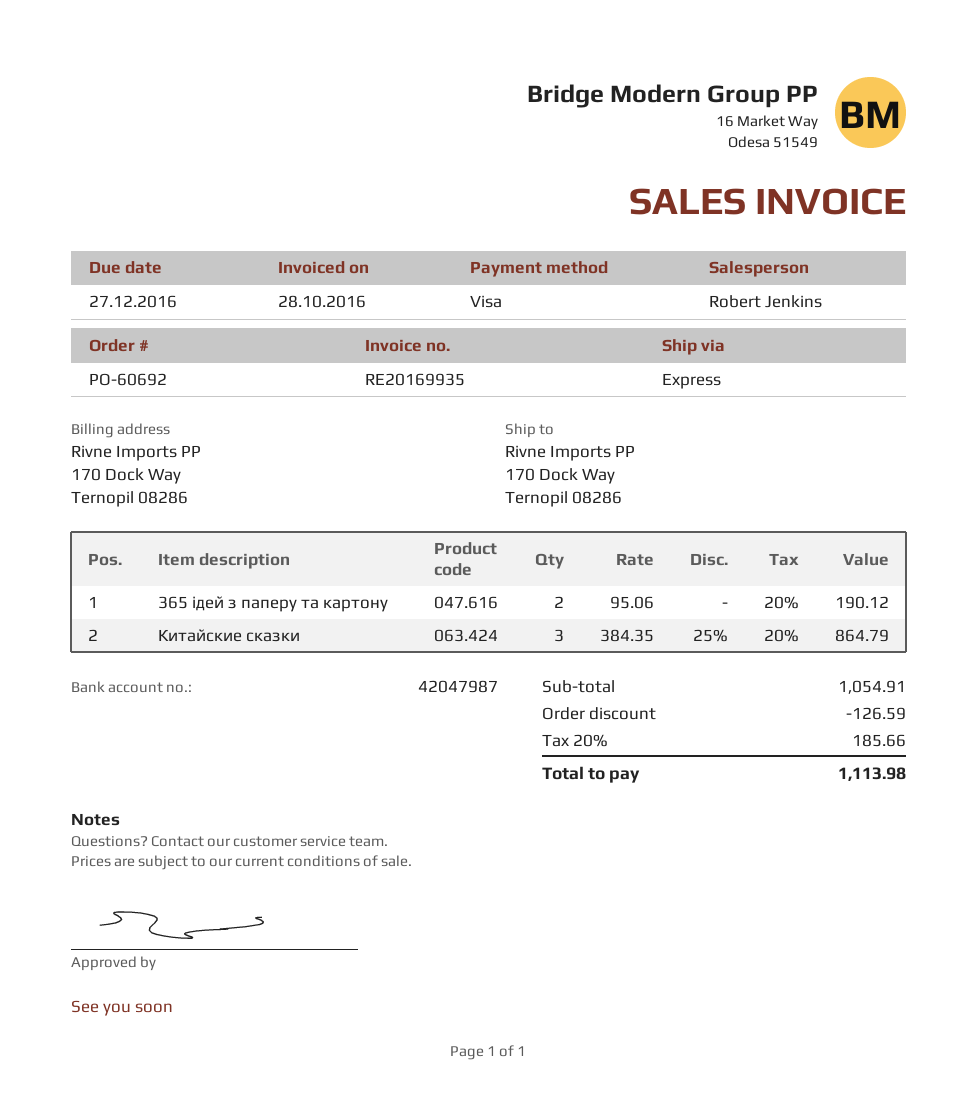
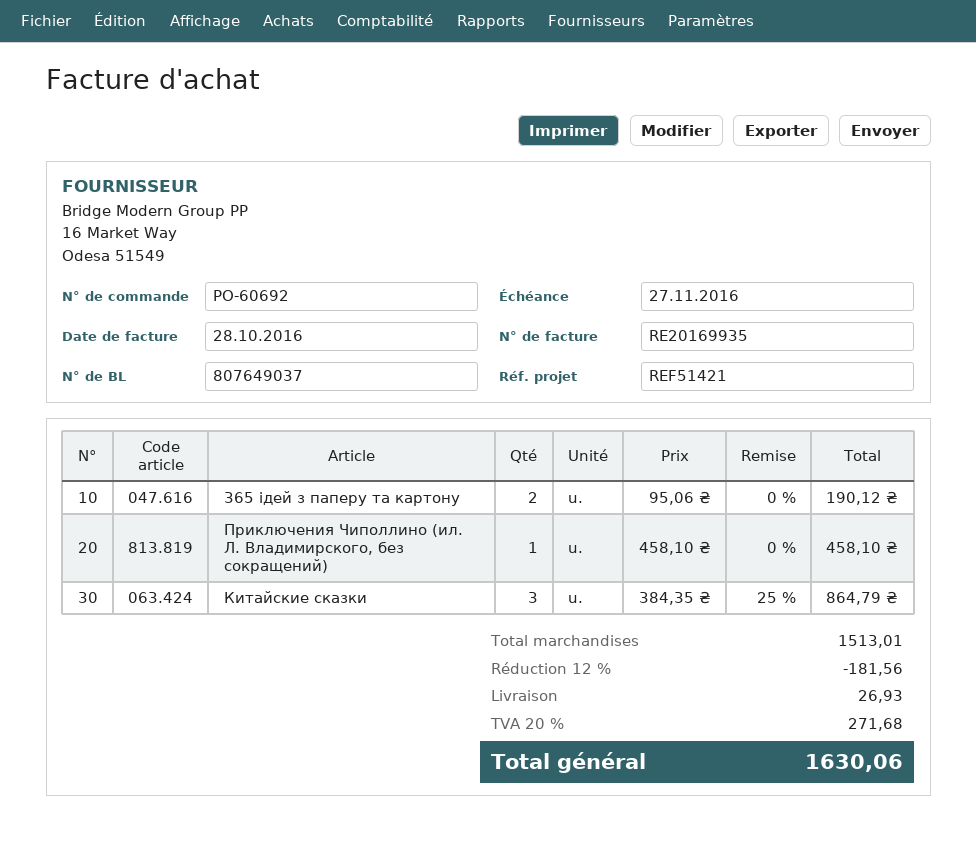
due date: 2016-12-27 -> 2016-11-27
Приключения Чиполлино (ил. Л. Владимирского, без сокращений): none -> 1 x 458.10 = 458.10
subtotal: 1054.91 -> 1513.01
discount: 126.59 -> 181.56
shipping: none -> 26.93
tax: 20% = 185.66 -> 20% = 271.68
total: 1113.98 -> 1630.06

